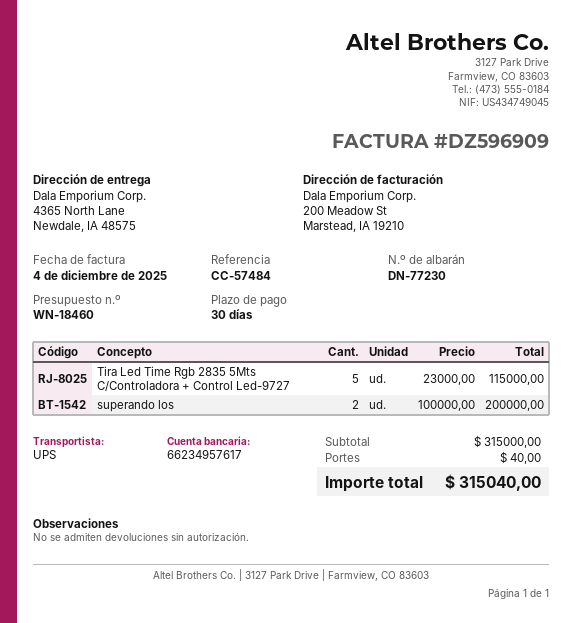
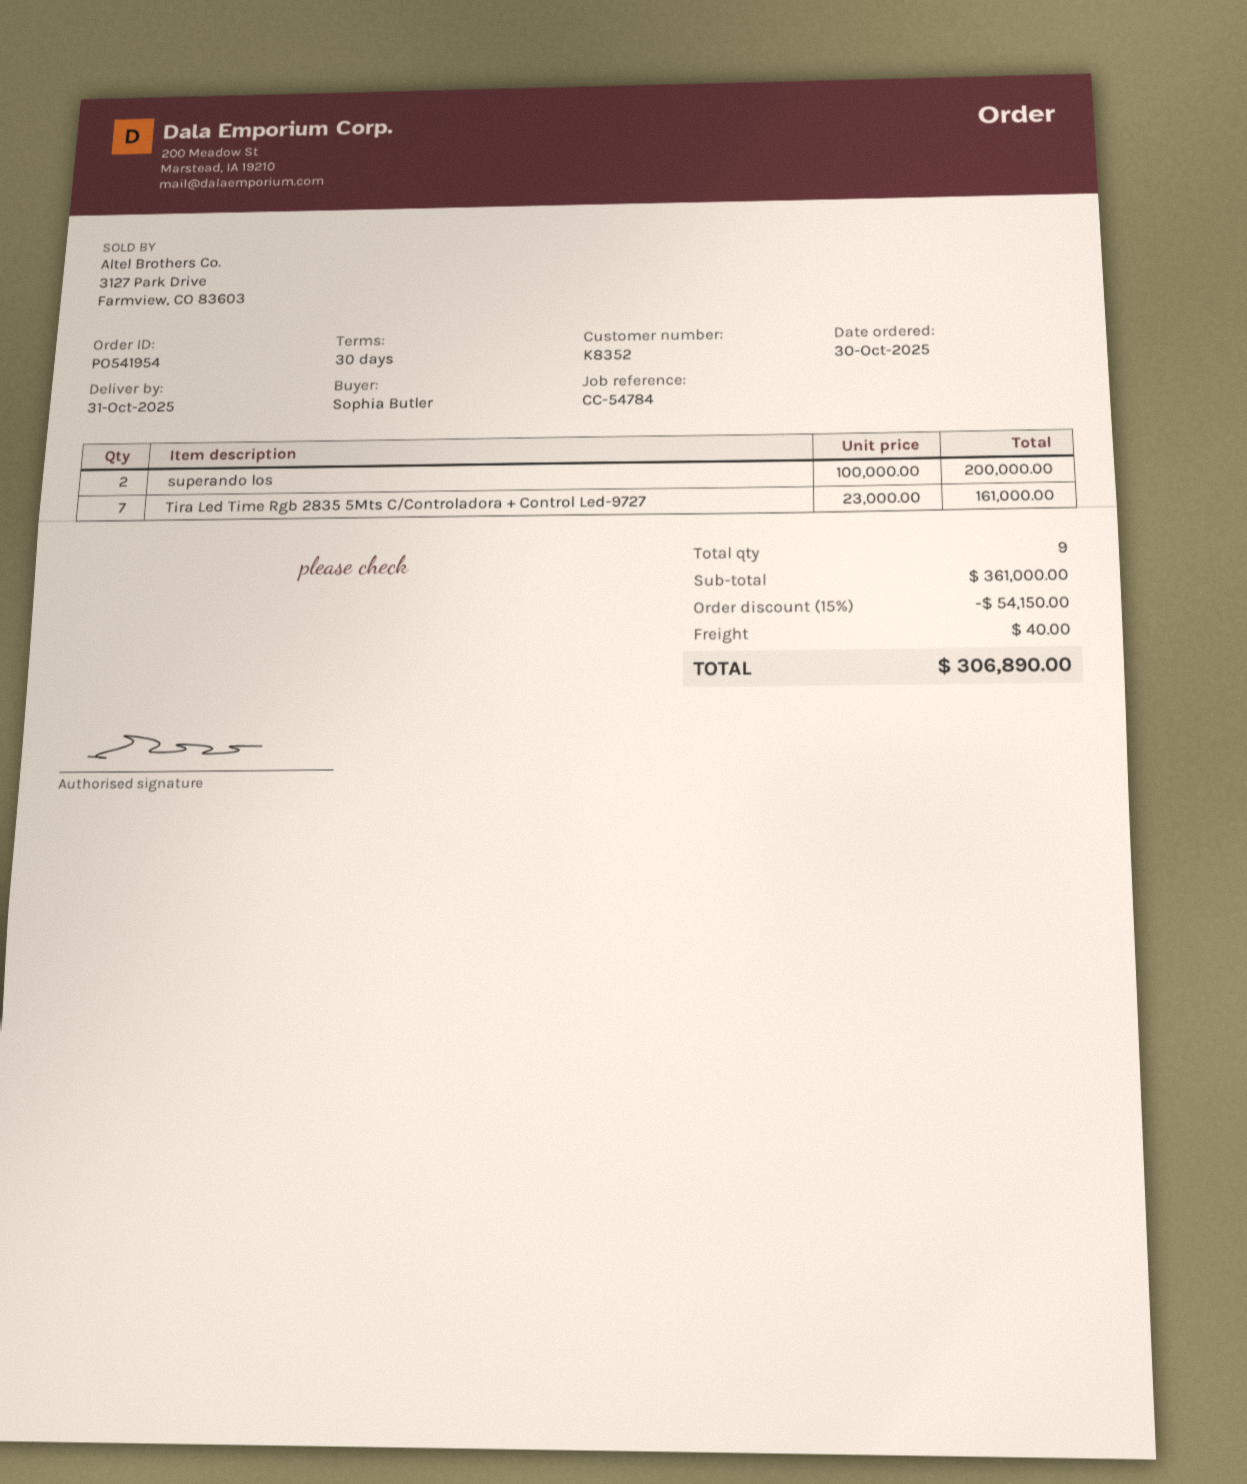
reference: CC-57484 -> CC-54784
Tira Led Time Rgb 2835 5Mts C/Controladora + Control Led-9727: 5 x 23000.00 = 115000.00 -> 7 x 23000.00 = 161000.00
subtotal: 315000.00 -> 361000.00
discount: none -> 15% = 54150.00
total: 315040.00 -> 306890.00

